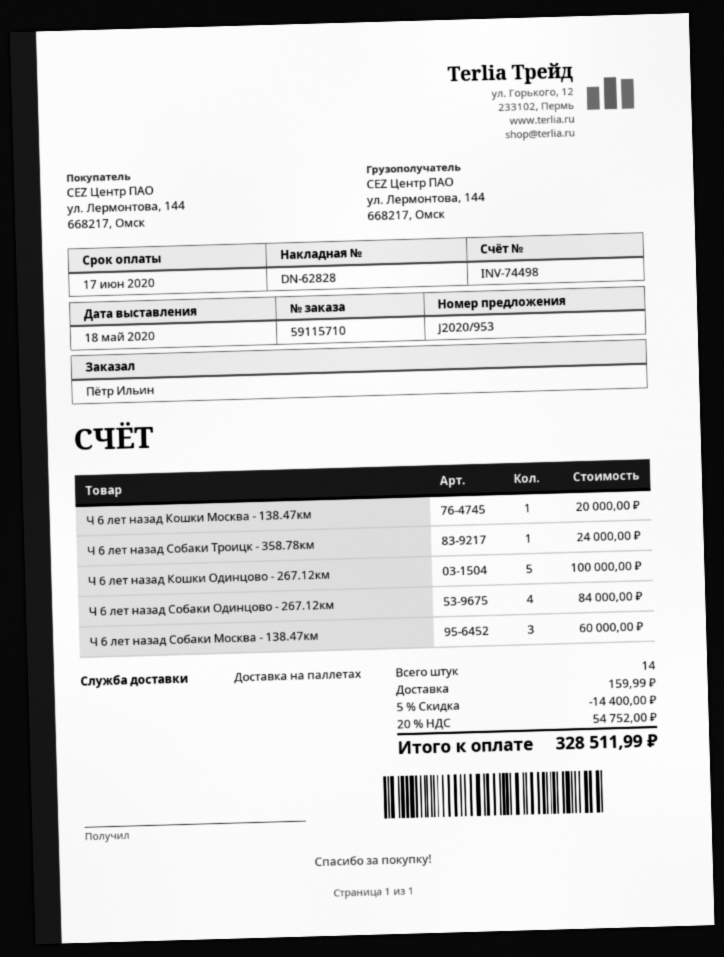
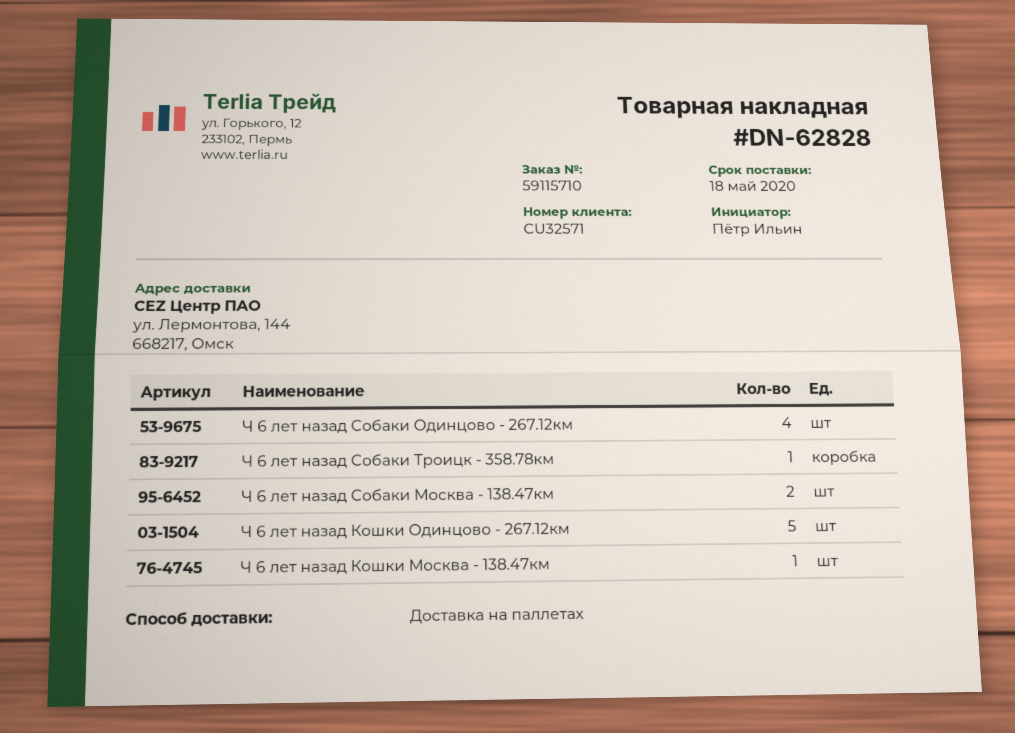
Ч 6 лет назад Собаки Москва - 138.47км: 3 -> 2

